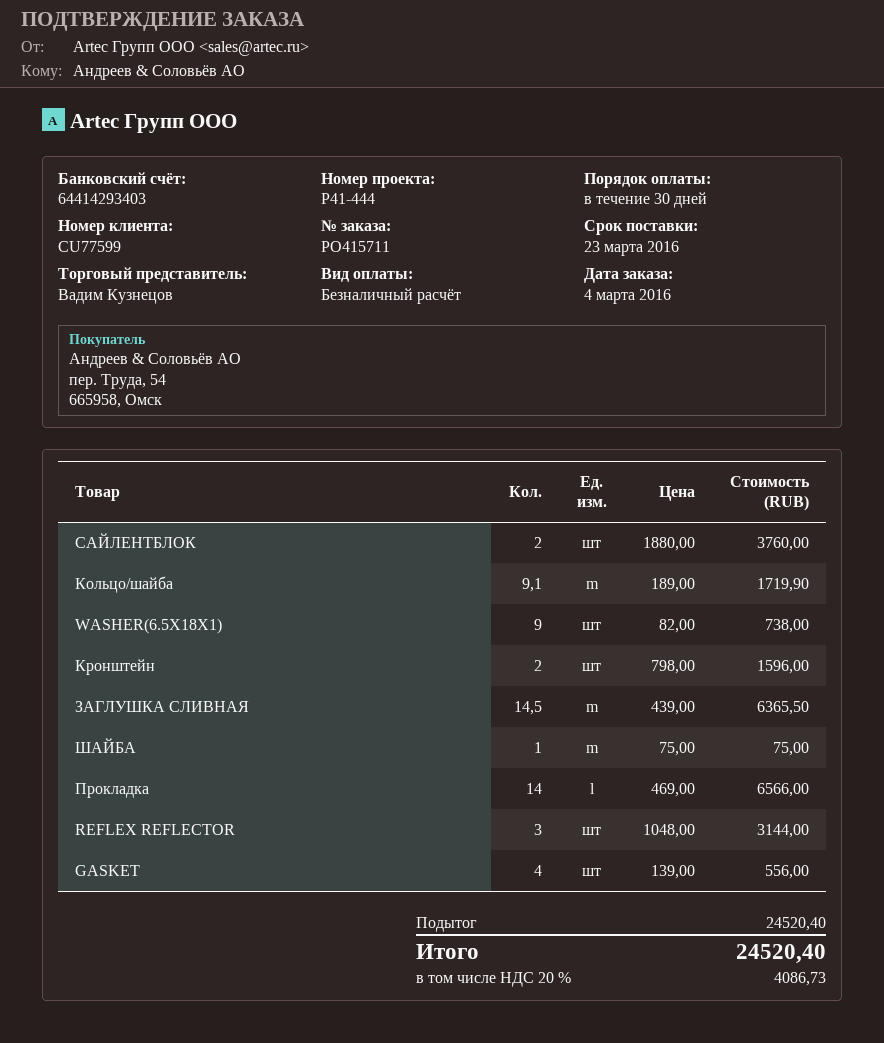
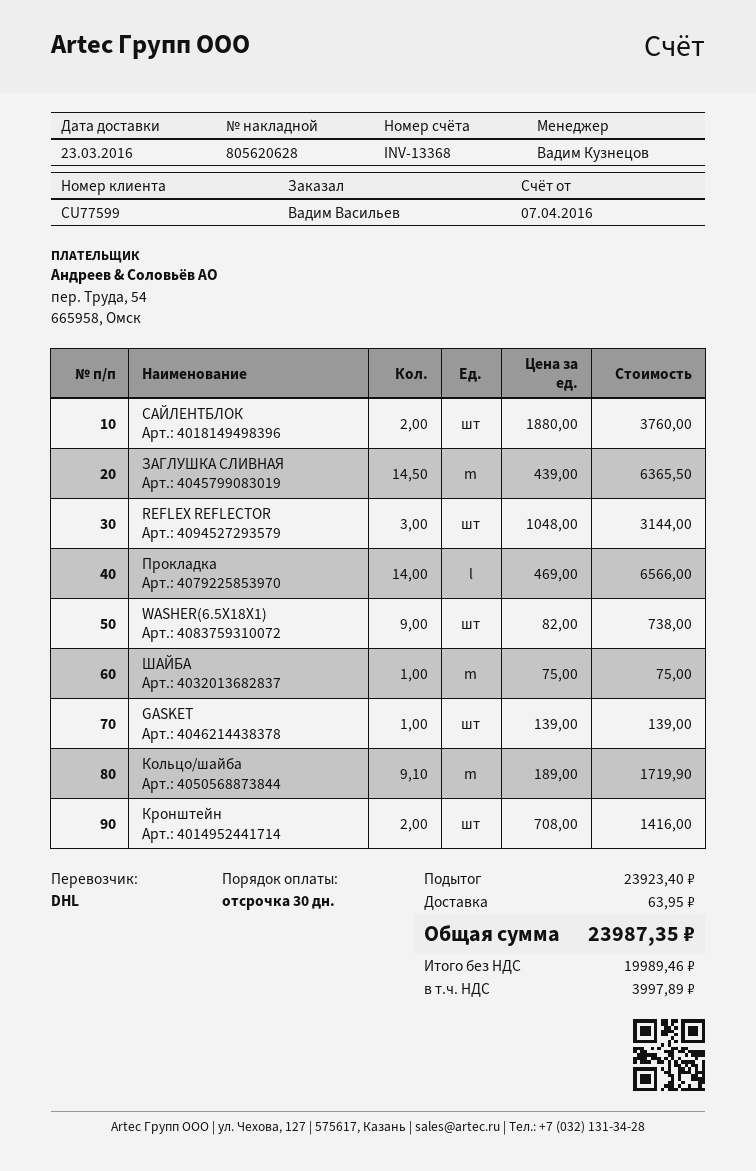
Кронштейн: 2 x 798.00 = 1596.00 -> 2 x 708.00 = 1416.00
GASKET: 4 x 139.00 = 556.00 -> 1 x 139.00 = 139.00
subtotal: 24520.40 -> 23923.40
shipping: none -> 63.95
tax: 4086.73 -> 3997.89
total: 24520.40 -> 23987.35

